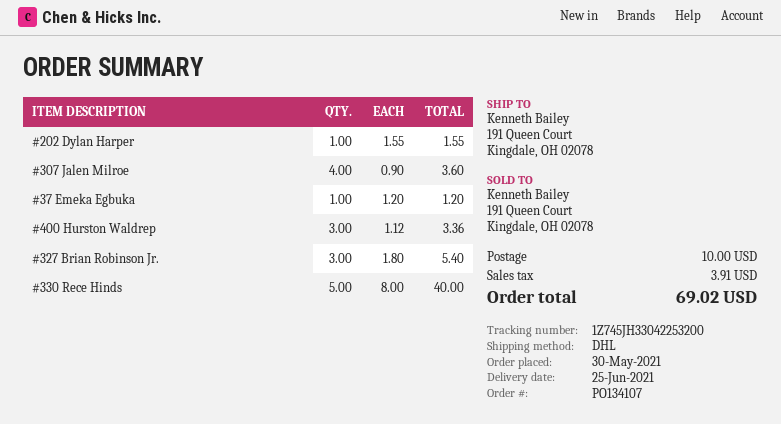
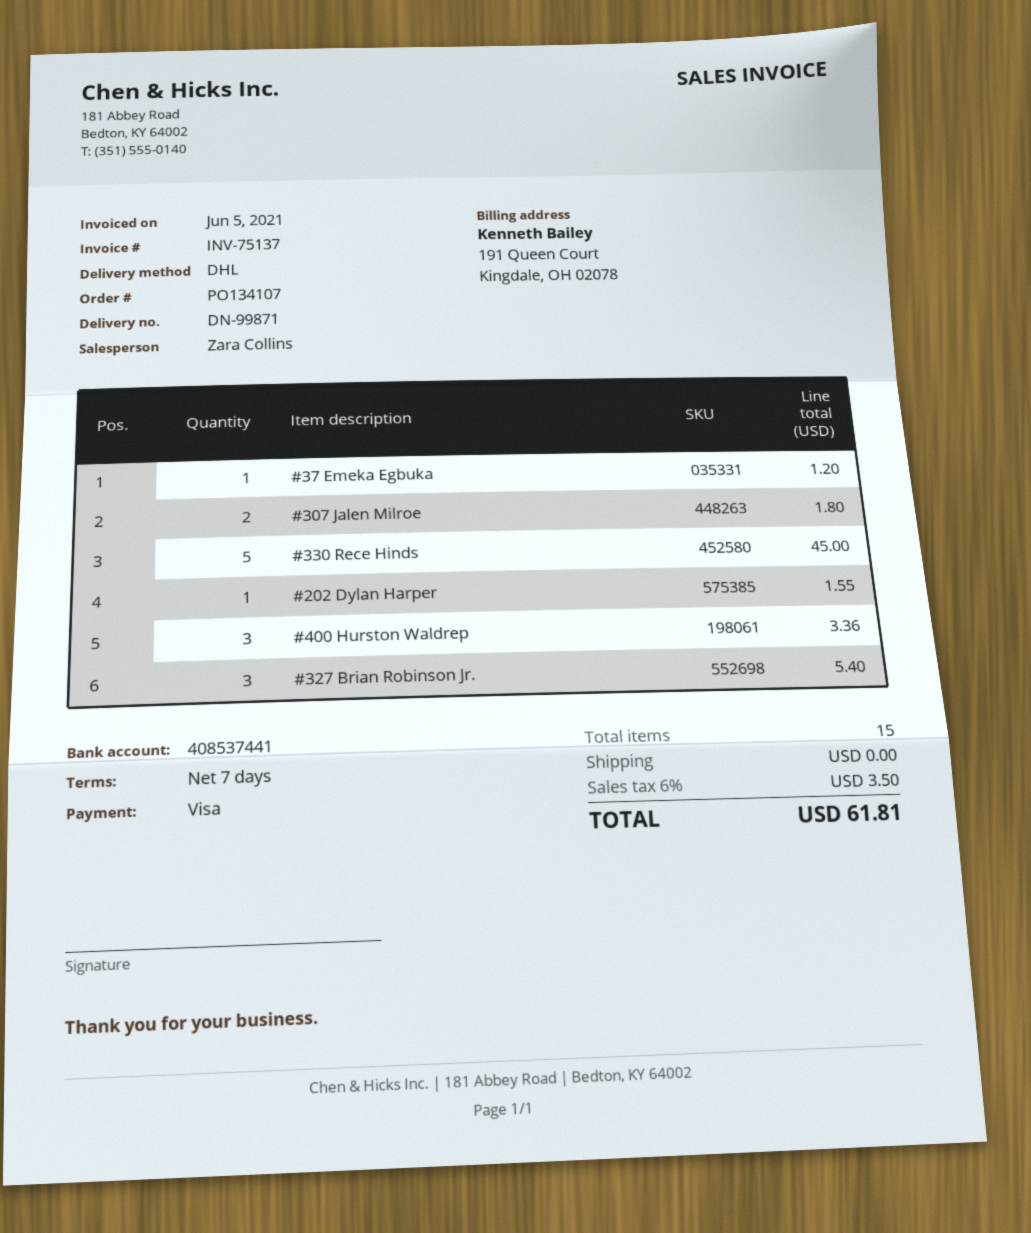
#307 Jalen Milroe: 4 for 3.60 -> 2 for 1.80
#330 Rece Hinds: 5 for 40.00 -> 5 for 45.00
shipping: 10.00 -> 0.00
tax: 3.91 -> 3.50
total: 69.02 -> 61.81

